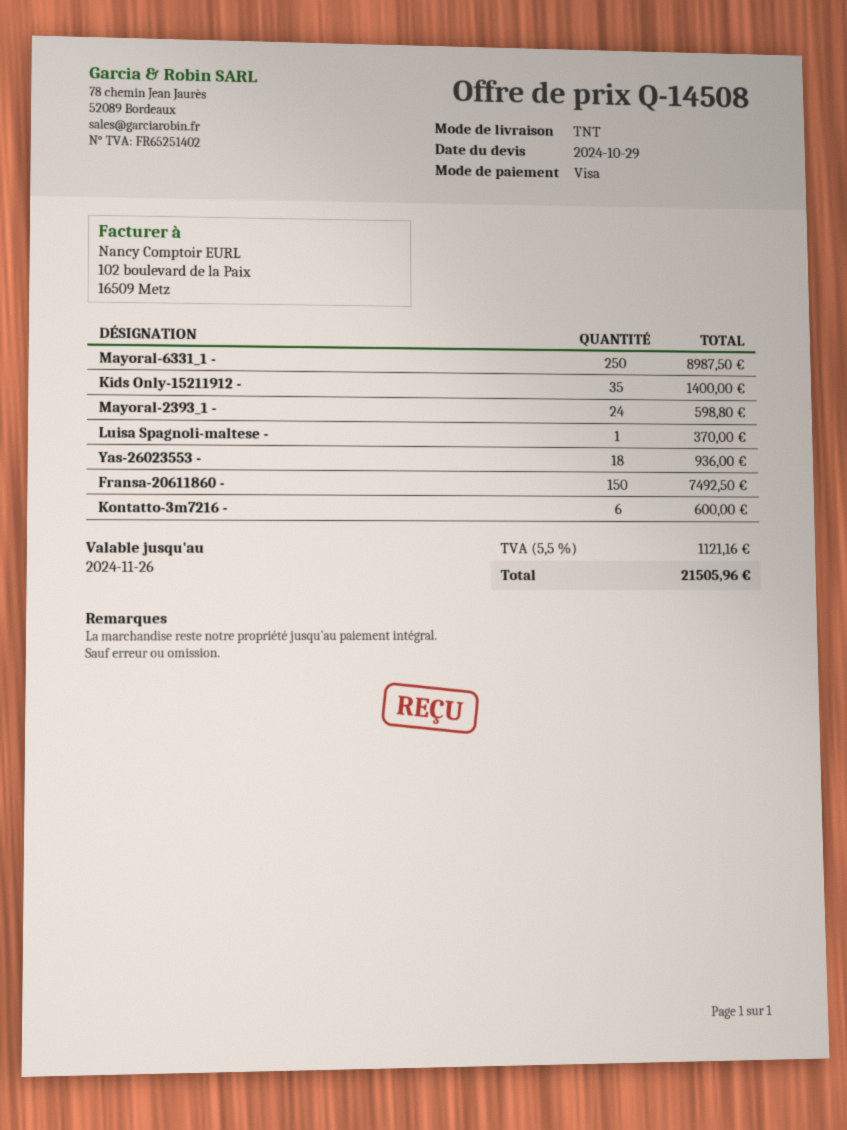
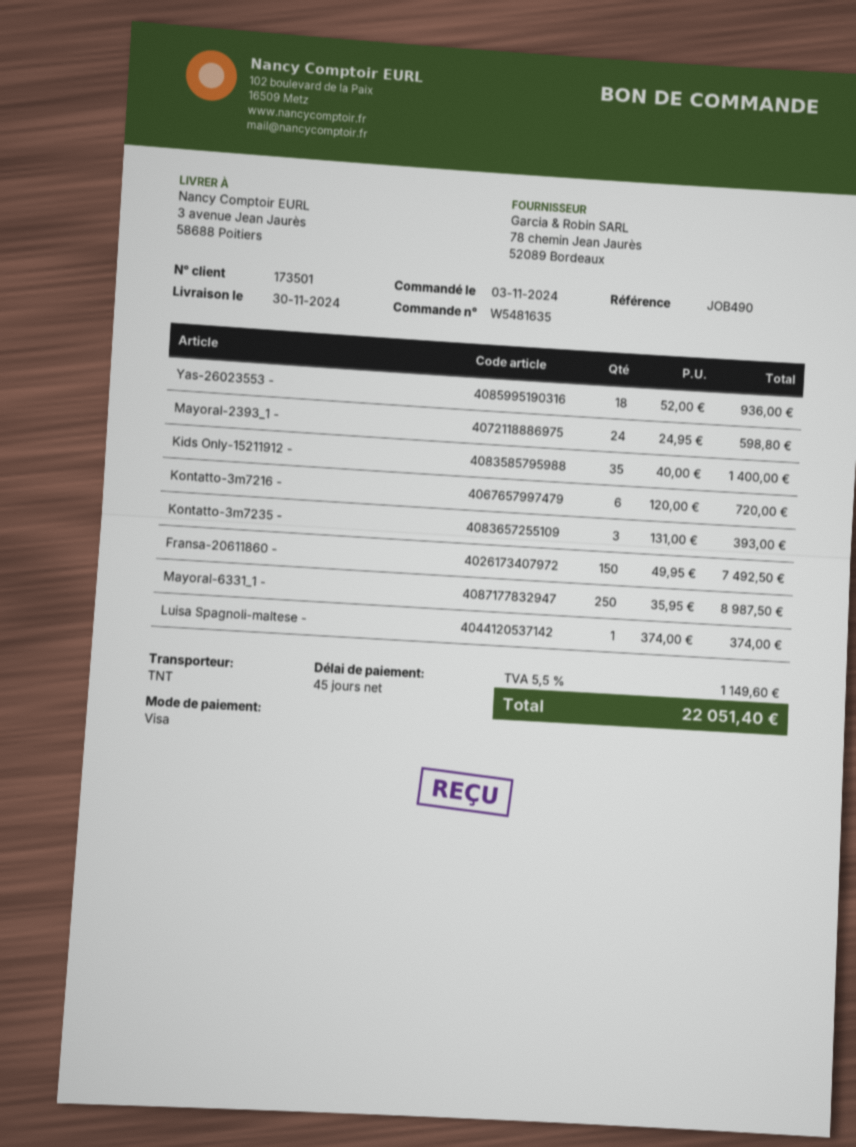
Luisa Spagnoli-maltese -: 1 for 370.00 -> 1 for 374.00
Kontatto-3m7216 -: 6 for 600.00 -> 6 for 720.00
Kontatto-3m7235 -: none -> 3 for 393.00
tax: 5.5% = 1121.16 -> 5.5% = 1149.60
total: 21505.96 -> 22051.40

